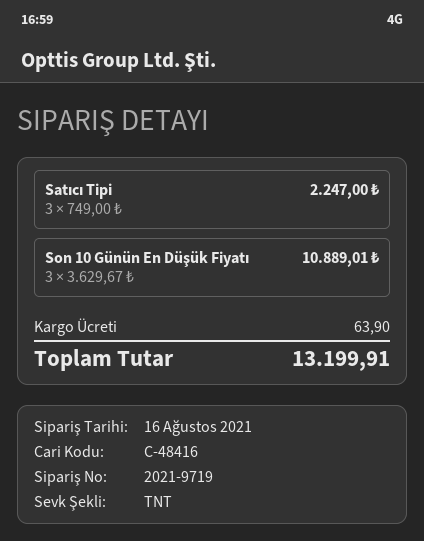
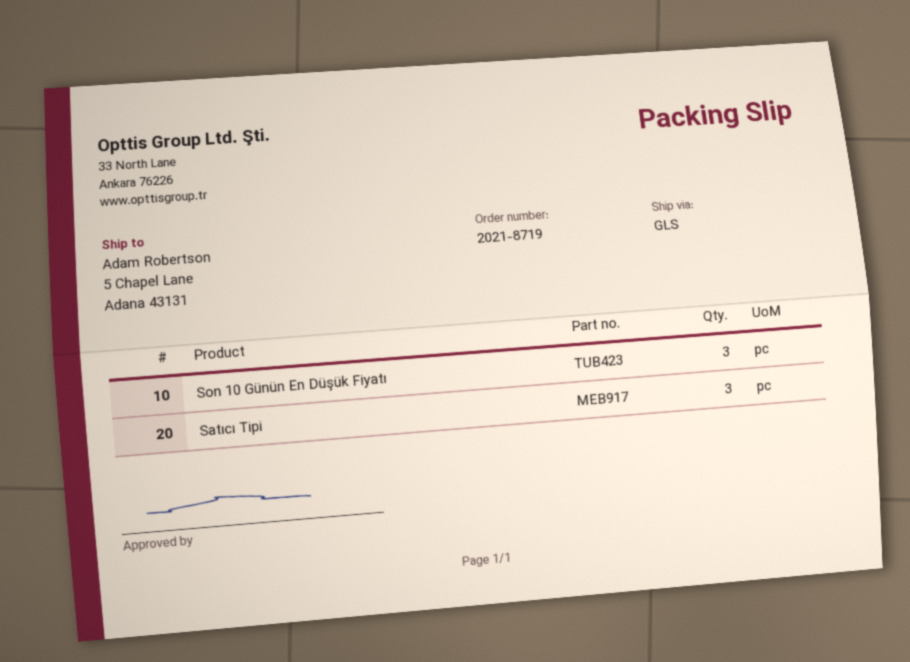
order number: 2021-9719 -> 2021-8719
shipping method: TNT -> GLS

